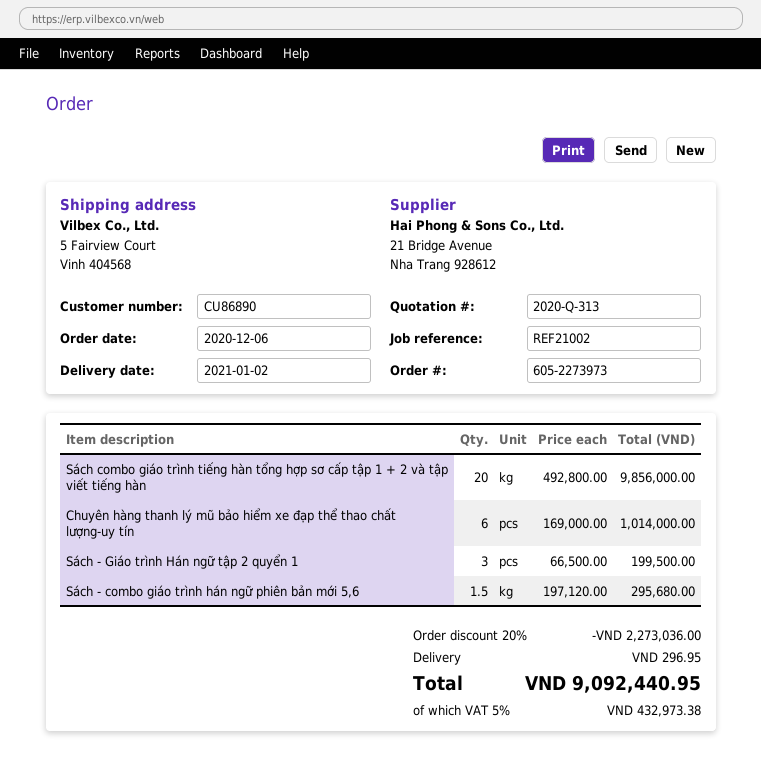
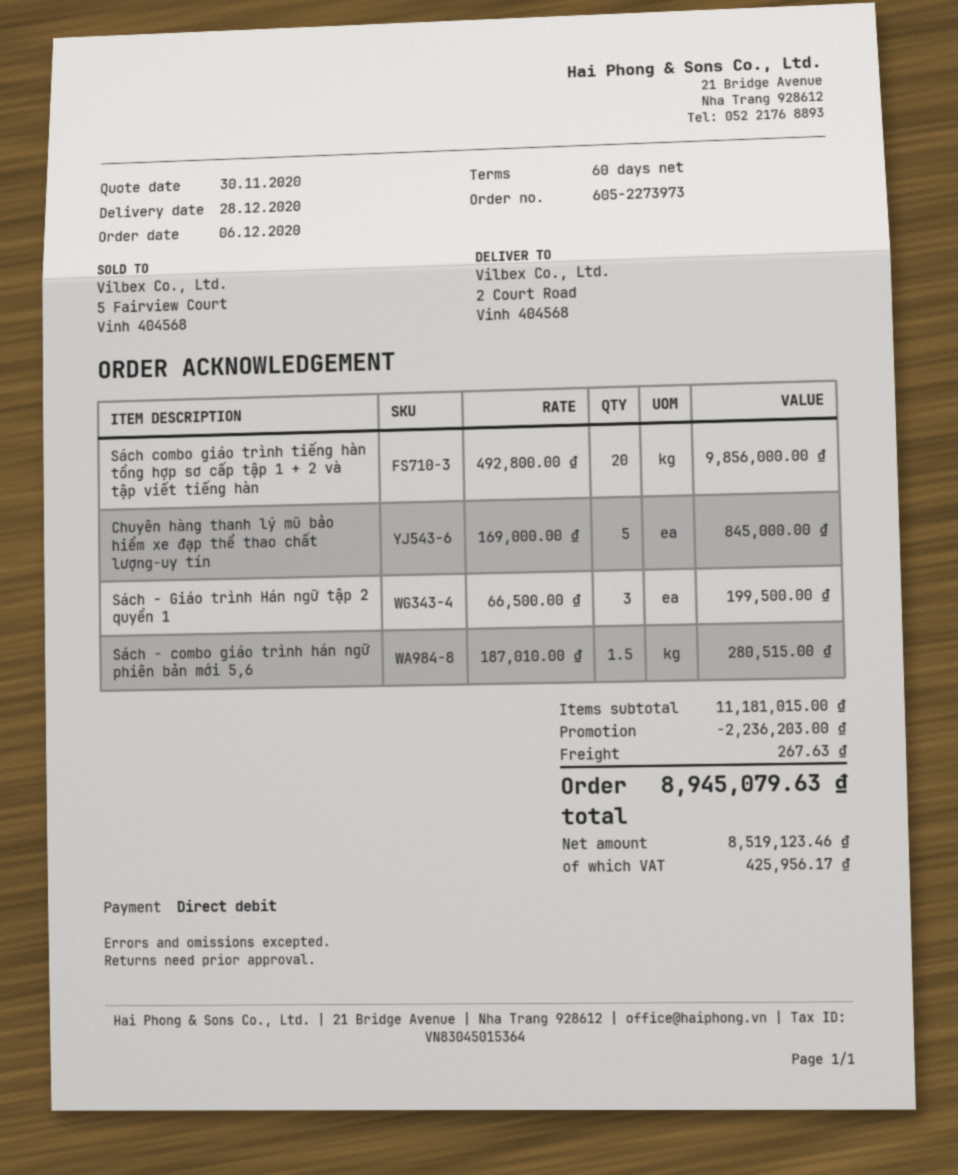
delivery date: 2021-01-02 -> 2020-12-28
ship to: 5 Fairview Court, Vinh 404568 -> 2 Court Road, Vinh 404568
Chuyên hàng thanh lý mũ bảo hiểm xe đạp thể thao chất lượng-uy tín: 6 x 169000.00 = 1014000.00 -> 5 x 169000.00 = 845000.00
Sách - combo giáo trình hán ngữ phiên bản mới 5,6: 1.5 x 197120.00 = 295680.00 -> 1.5 x 187010.00 = 280515.00
discount: 2273036.00 -> 2236203.00
shipping: 296.95 -> 267.63
tax: 432973.38 -> 425956.17
total: 9092440.95 -> 8945079.63

